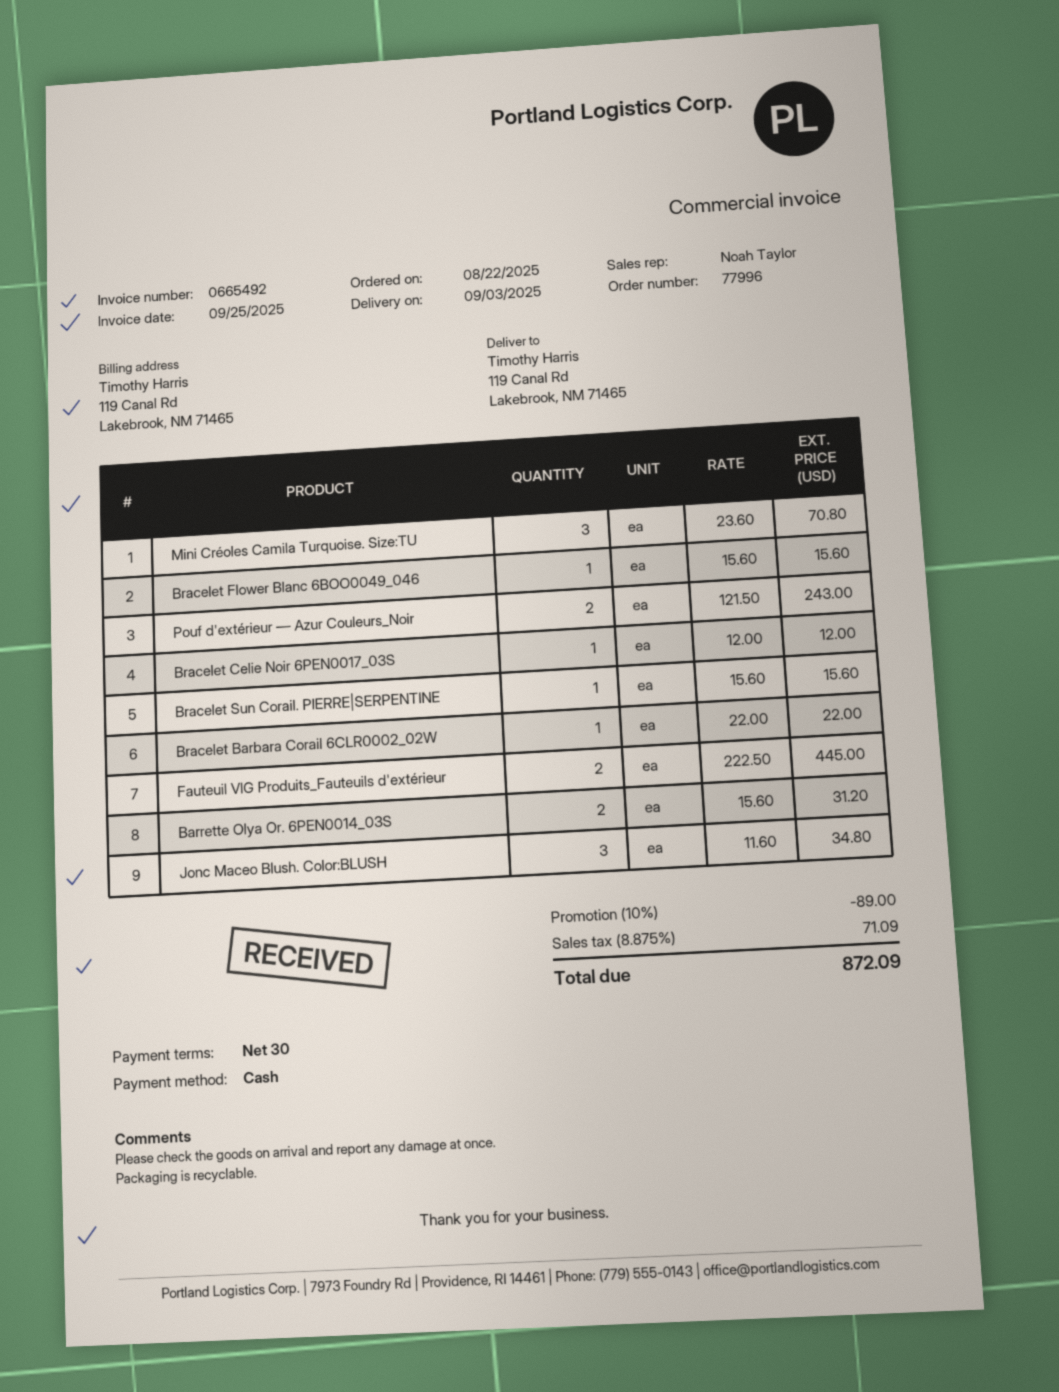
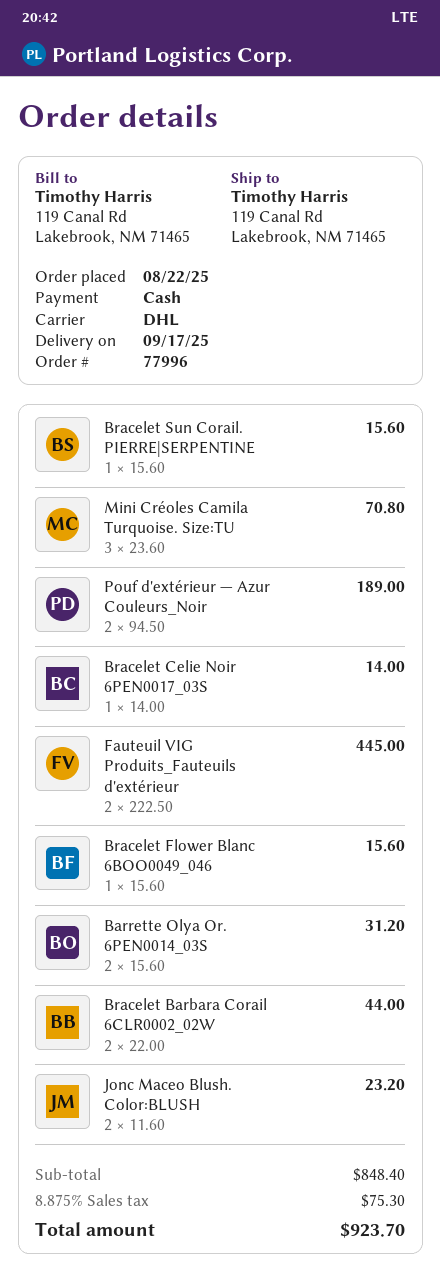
delivery date: 2025-09-03 -> 2025-09-17
Pouf d'extérieur — Azur Couleurs_Noir: 2 x 121.50 = 243.00 -> 2 x 94.50 = 189.00
Bracelet Celie Noir 6PEN0017_03S: 1 x 12.00 = 12.00 -> 1 x 14.00 = 14.00
Bracelet Barbara Corail 6CLR0002_02W: 1 x 22.00 = 22.00 -> 2 x 22.00 = 44.00
Jonc Maceo Blush. Color:BLUSH: 3 x 11.60 = 34.80 -> 2 x 11.60 = 23.20
discount: 10% = 89.00 -> none
tax: 8.875% = 71.09 -> 8.875% = 75.30
total: 872.09 -> 923.70

